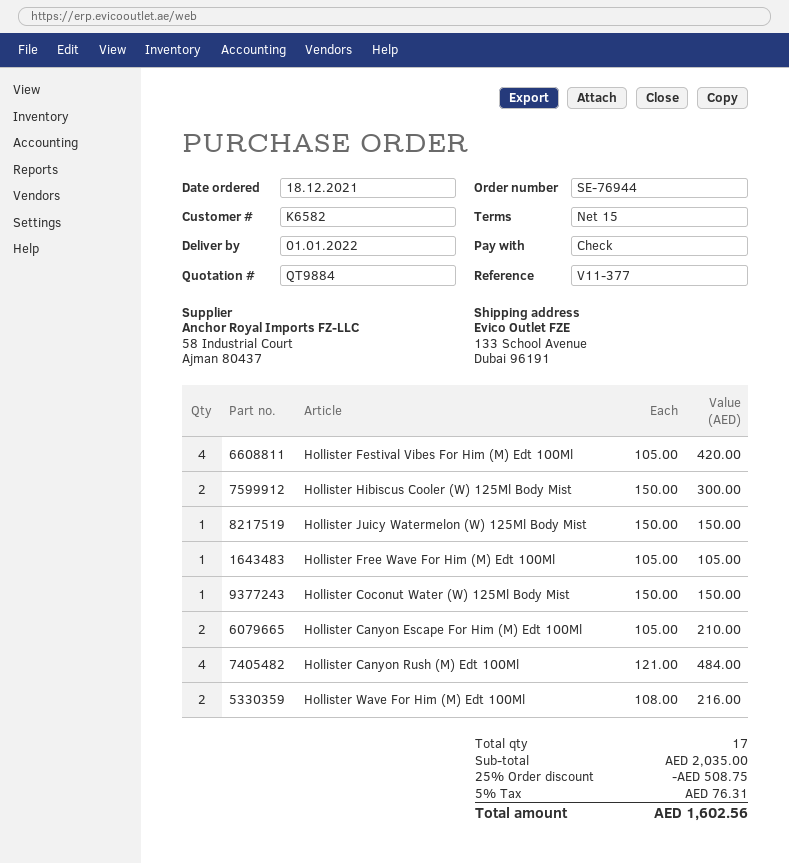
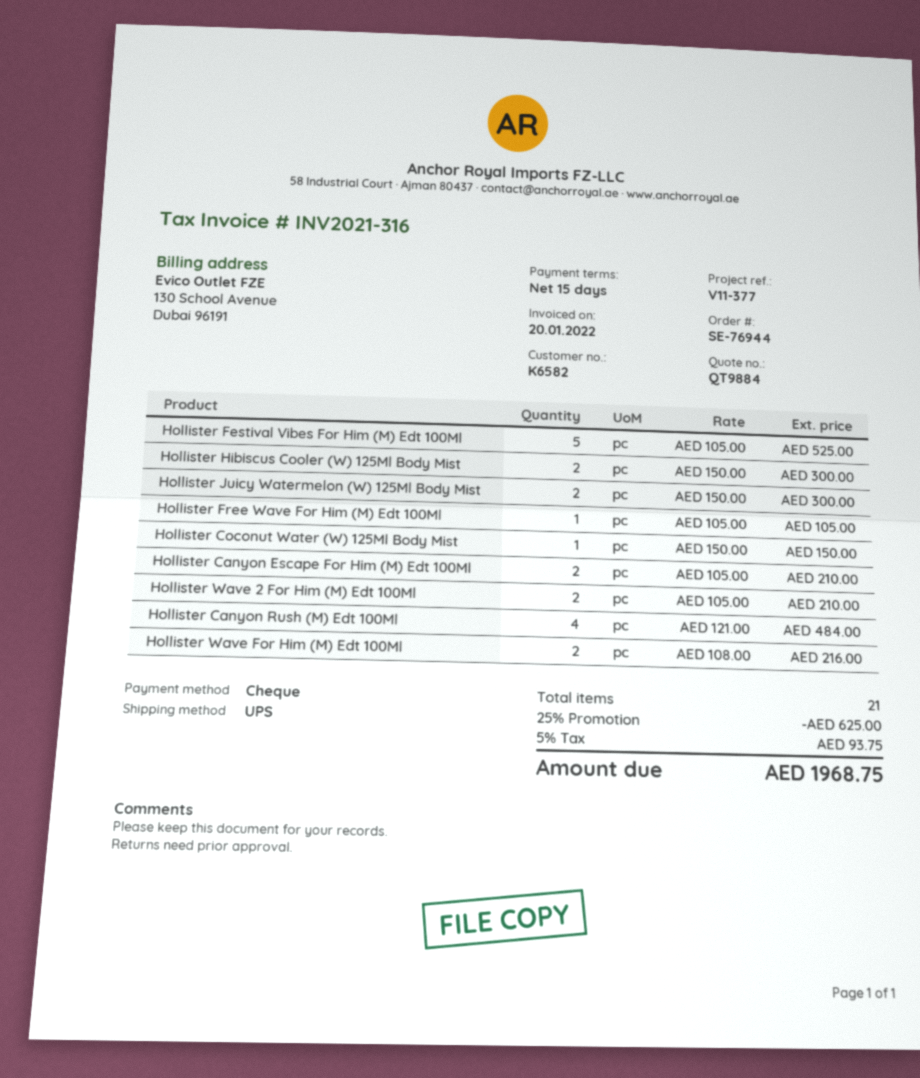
Hollister Festival Vibes For Him (M) Edt 100Ml: 4 x 105.00 = 420.00 -> 5 x 105.00 = 525.00
Hollister Juicy Watermelon (W) 125Ml Body Mist: 1 x 150.00 = 150.00 -> 2 x 150.00 = 300.00
Hollister Wave 2 For Him (M) Edt 100Ml: none -> 2 x 105.00 = 210.00
total quantity: 17 -> 21
discount: 25% = 508.75 -> 25% = 625.00
tax: 5% = 76.31 -> 5% = 93.75
total: 1602.56 -> 1968.75

